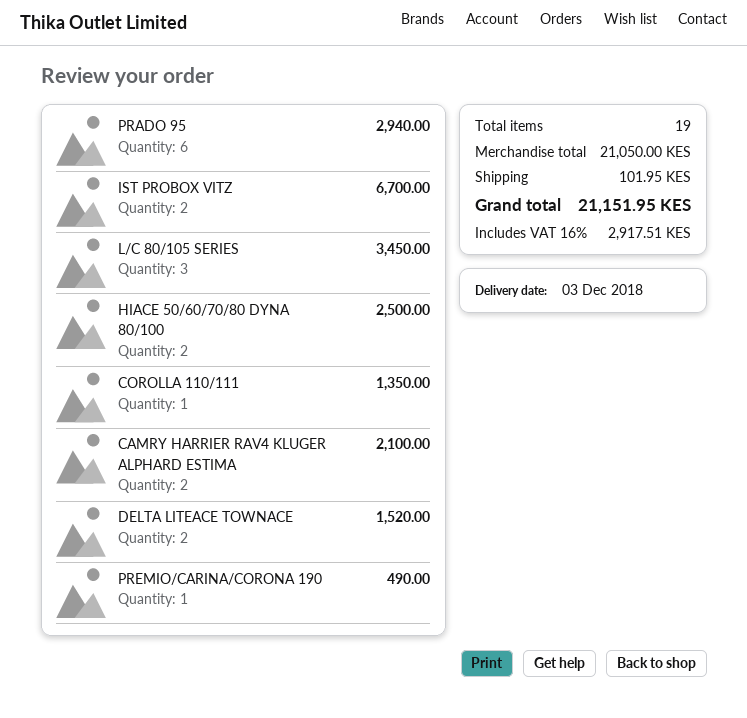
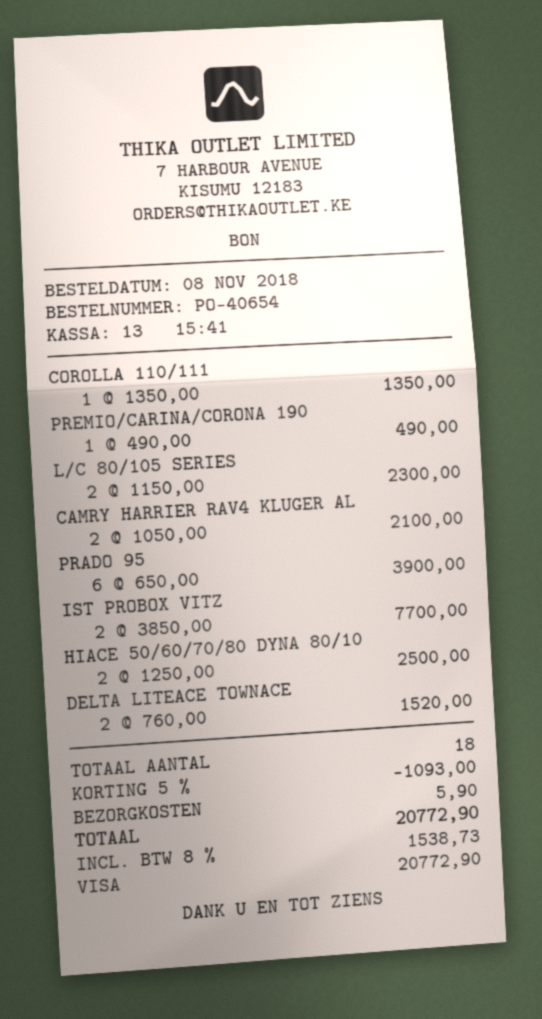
PRADO 95: 6 for 2940.00 -> 6 for 3900.00
IST PROBOX VITZ: 2 for 6700.00 -> 2 for 7700.00
L/C 80/105 SERIES: 3 for 3450.00 -> 2 for 2300.00
total quantity: 19 -> 18
discount: none -> 5% = 1093.00
shipping: 101.95 -> 5.90
tax: 16% = 2917.51 -> 8% = 1538.73
total: 21151.95 -> 20772.90

